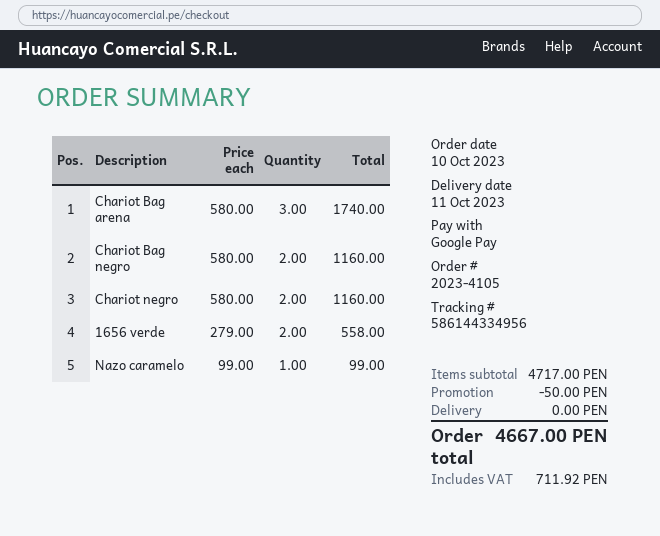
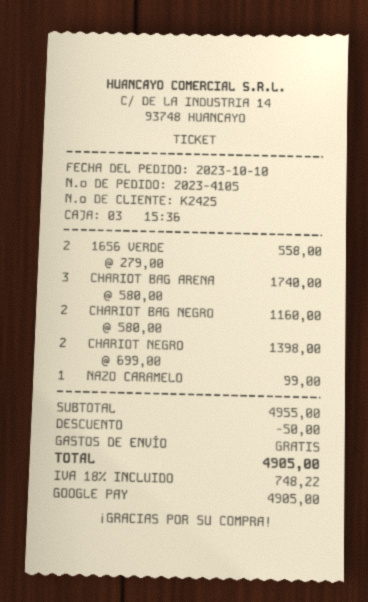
Chariot negro: 2 x 580.00 = 1160.00 -> 2 x 699.00 = 1398.00
subtotal: 4717.00 -> 4955.00
tax: 711.92 -> 748.22
total: 4667.00 -> 4905.00

